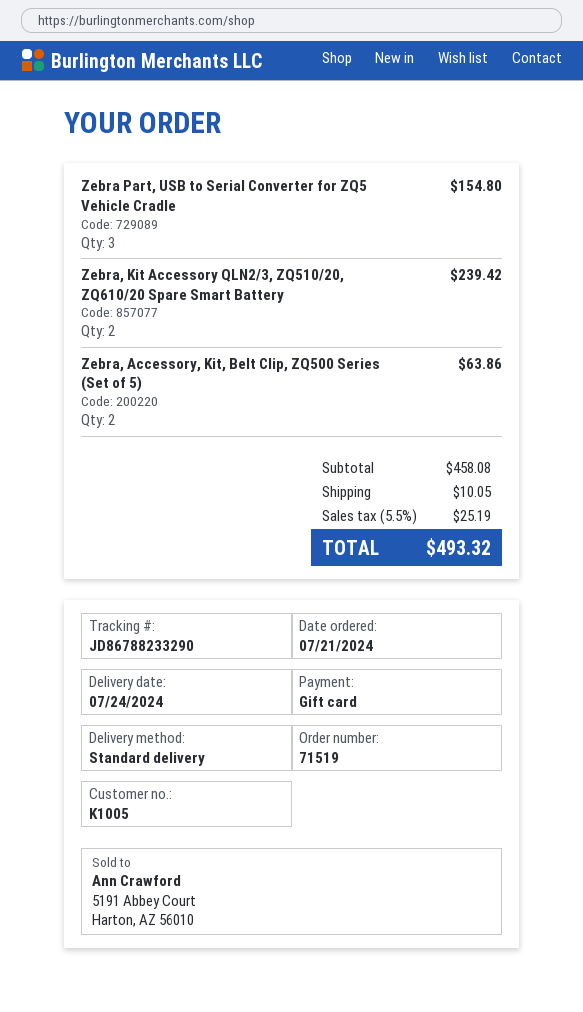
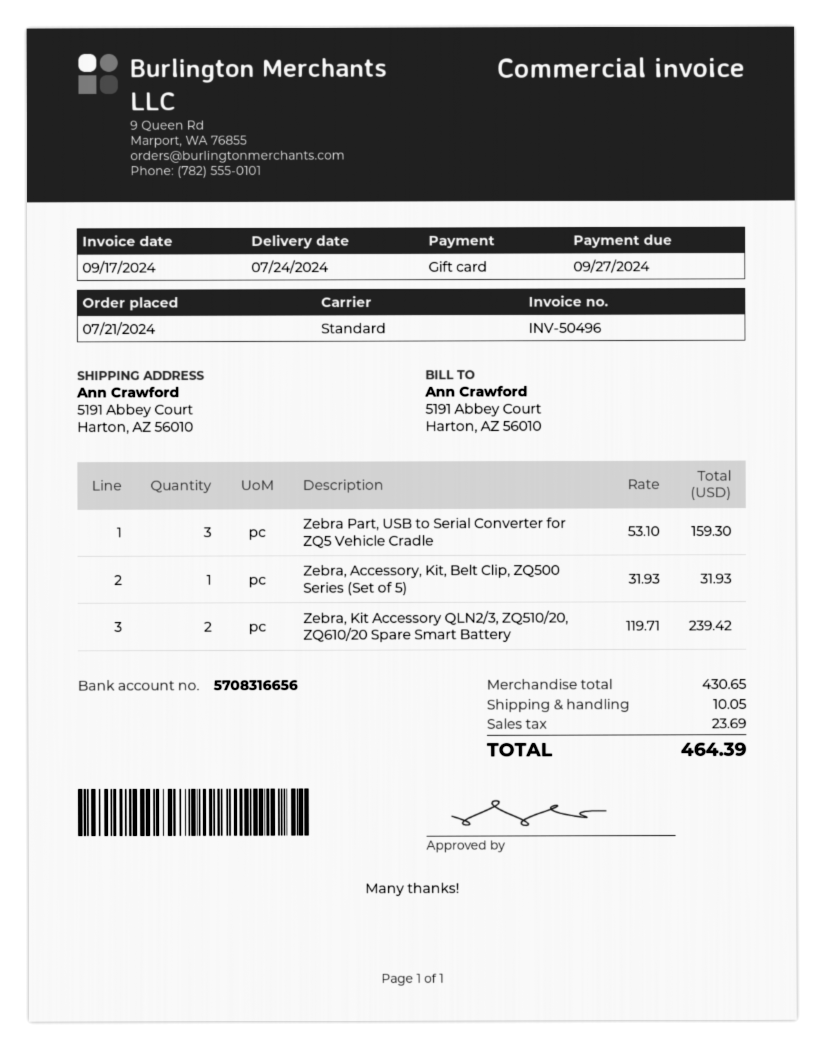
Zebra Part, USB to Serial Converter for ZQ5 Vehicle Cradle: 3 for 154.80 -> 3 for 159.30
Zebra, Accessory, Kit, Belt Clip, ZQ500 Series (Set of 5): 2 for 63.86 -> 1 for 31.93
subtotal: 458.08 -> 430.65
tax: 25.19 -> 23.69
total: 493.32 -> 464.39

